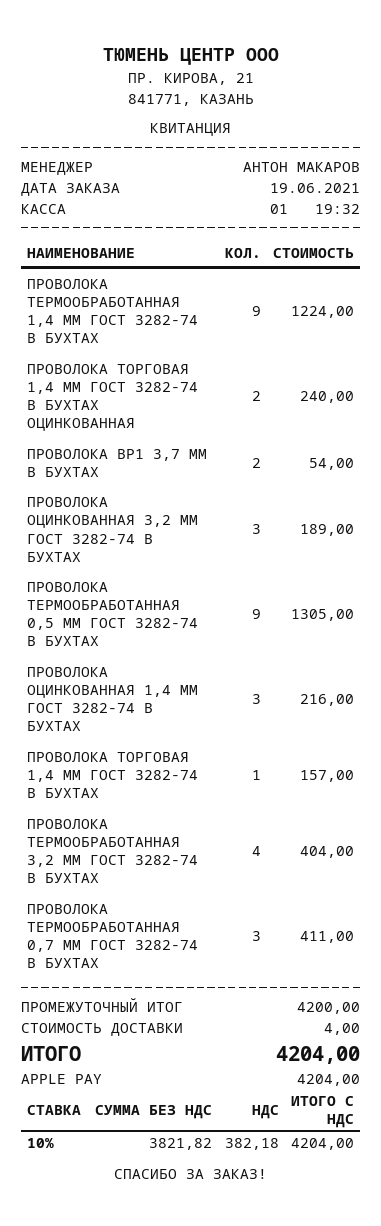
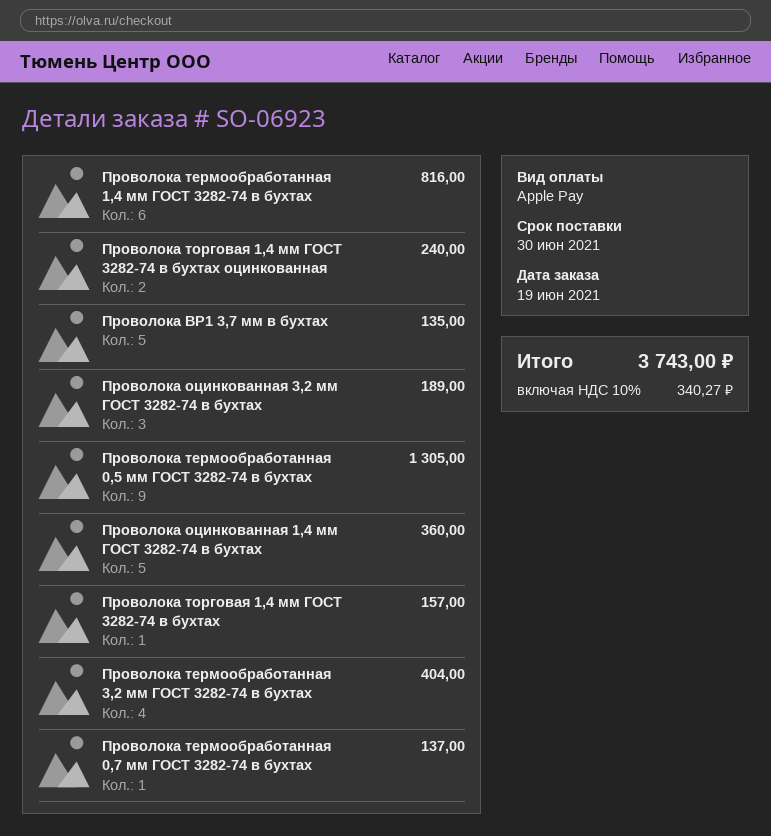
ПРОВОЛОКА ТЕРМООБРАБОТАННАЯ 1,4 ММ ГОСТ 3282-74 В БУХТАХ: 9 for 1224.00 -> 6 for 816.00
ПРОВОЛОКА ВР1 3,7 ММ В БУХТАХ: 2 for 54.00 -> 5 for 135.00
ПРОВОЛОКА ОЦИНКОВАННАЯ 1,4 ММ ГОСТ 3282-74 В БУХТАХ: 3 for 216.00 -> 5 for 360.00
ПРОВОЛОКА ТЕРМООБРАБОТАННАЯ 0,7 ММ ГОСТ 3282-74 В БУХТАХ: 3 for 411.00 -> 1 for 137.00
shipping: 4.00 -> none
tax: 10% = 382.18 -> 10% = 340.27
total: 4204.00 -> 3743.00

